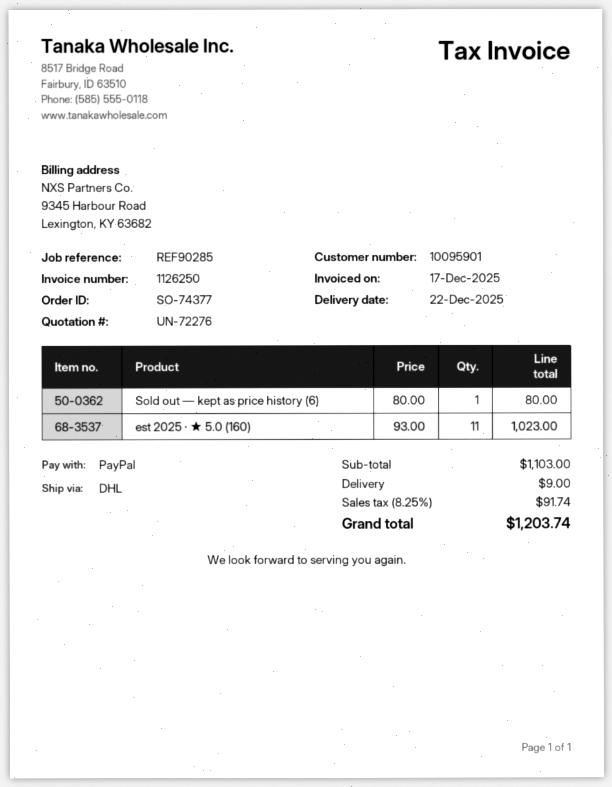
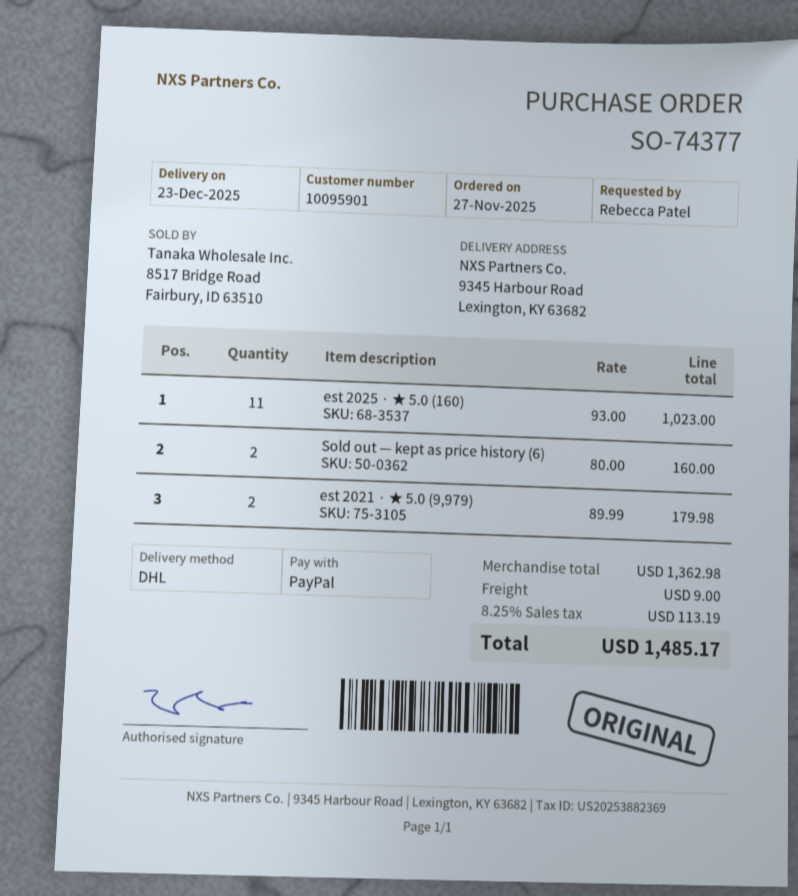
delivery date: 2025-12-22 -> 2025-12-23
Sold out — kept as price history (6): 1 x 80.00 = 80.00 -> 2 x 80.00 = 160.00
est 2021 · ★ 5.0 (9,979): none -> 2 x 89.99 = 179.98
subtotal: 1103.00 -> 1362.98
tax: 8.25% = 91.74 -> 8.25% = 113.19
total: 1203.74 -> 1485.17

